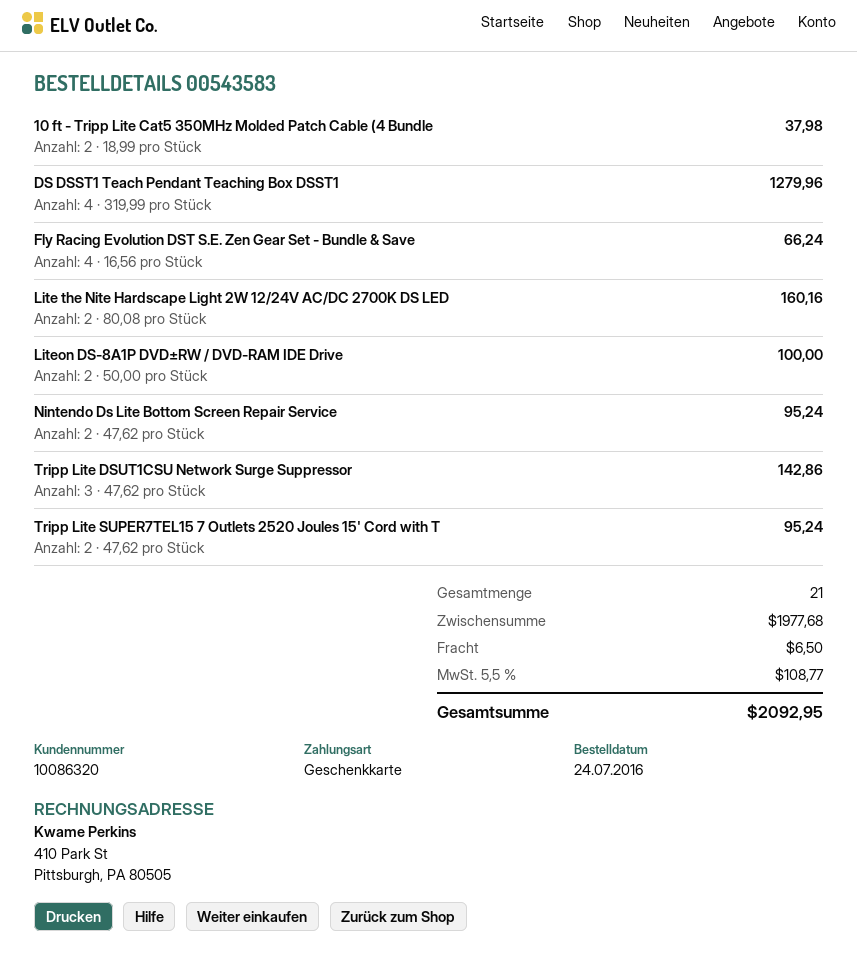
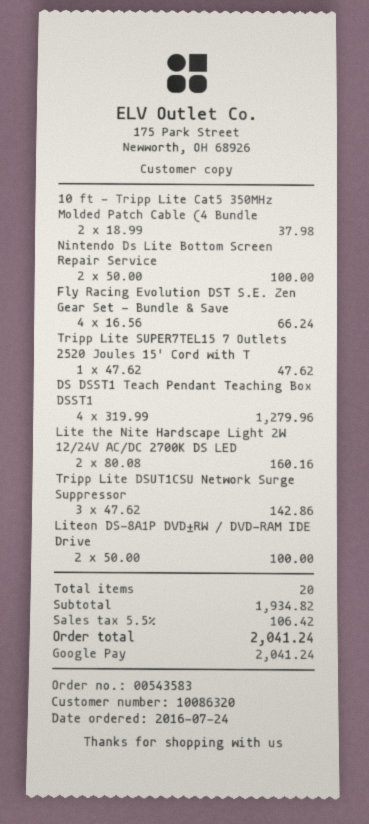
payment method: gift card -> Google Pay
Nintendo Ds Lite Bottom Screen Repair Service: 2 x 47.62 = 95.24 -> 2 x 50.00 = 100.00
Tripp Lite SUPER7TEL15 7 Outlets 2520 Joules 15' Cord with T: 2 x 47.62 = 95.24 -> 1 x 47.62 = 47.62
total quantity: 21 -> 20
subtotal: 1977.68 -> 1934.82
shipping: 6.50 -> none
tax: 5.5% = 108.77 -> 5.5% = 106.42
total: 2092.95 -> 2041.24

